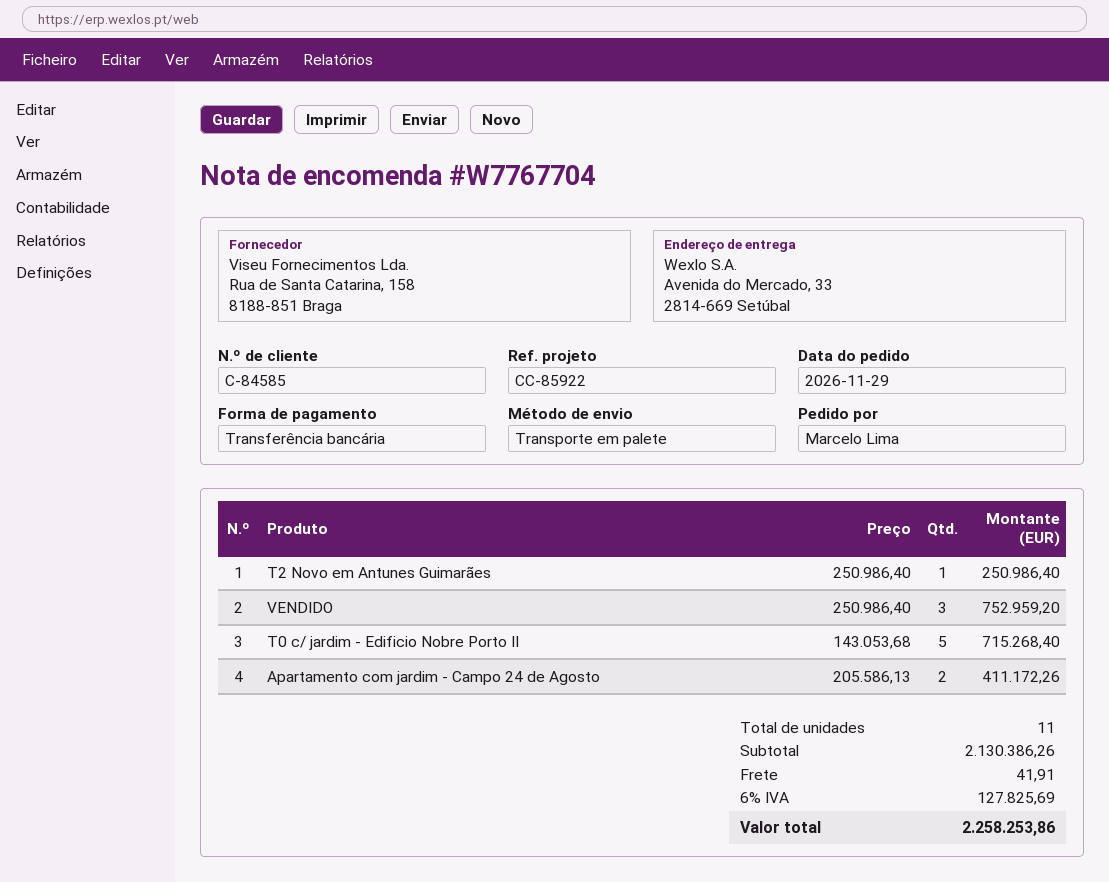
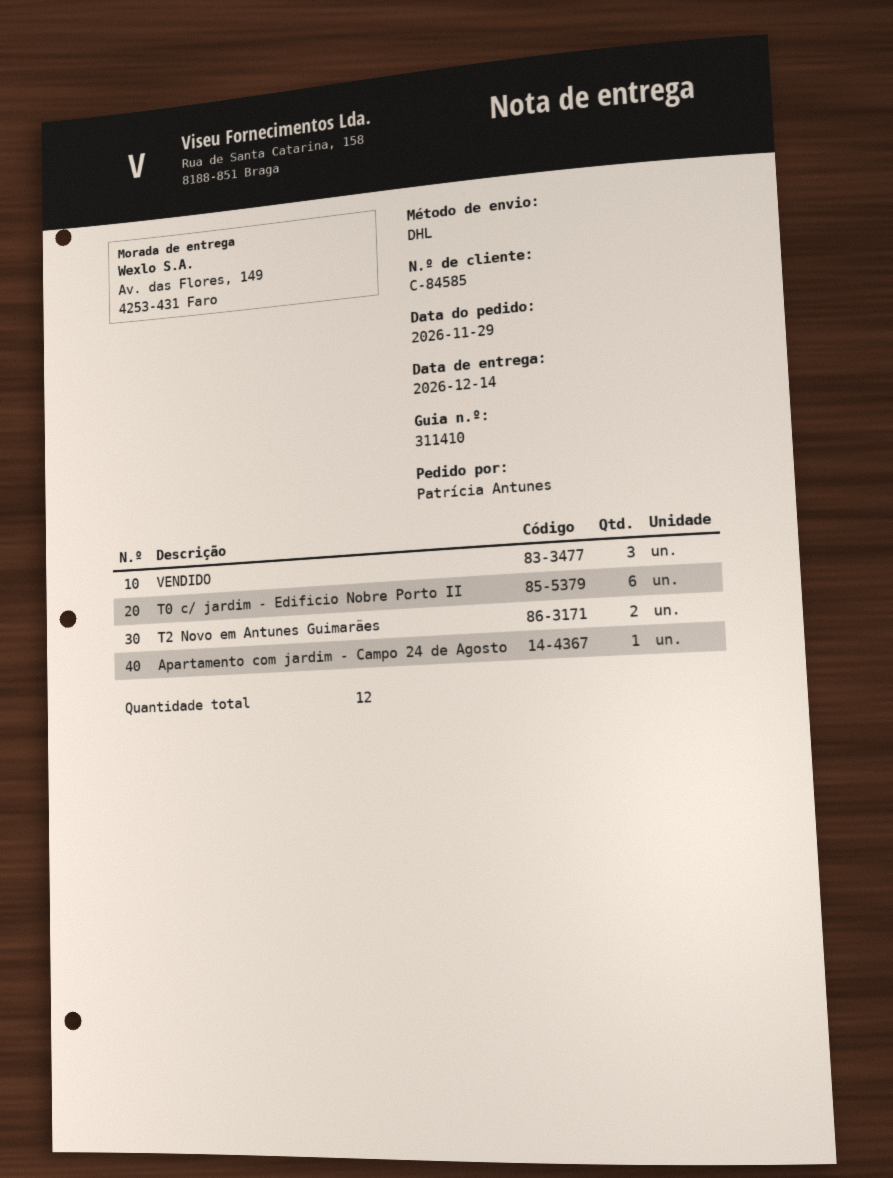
ordered by: Marcelo Lima -> Patrícia Antunes
shipping method: pallet freight -> DHL
ship to: Avenida do Mercado, 33, 2814-669 Setúbal -> Av. das Flores, 149, 4253-431 Faro
T2 Novo em Antunes Guimarães: 1 -> 2
T0 c/ jardim - Edificio Nobre Porto II: 5 -> 6
Apartamento com jardim - Campo 24 de Agosto: 2 -> 1
total quantity: 11 -> 12

